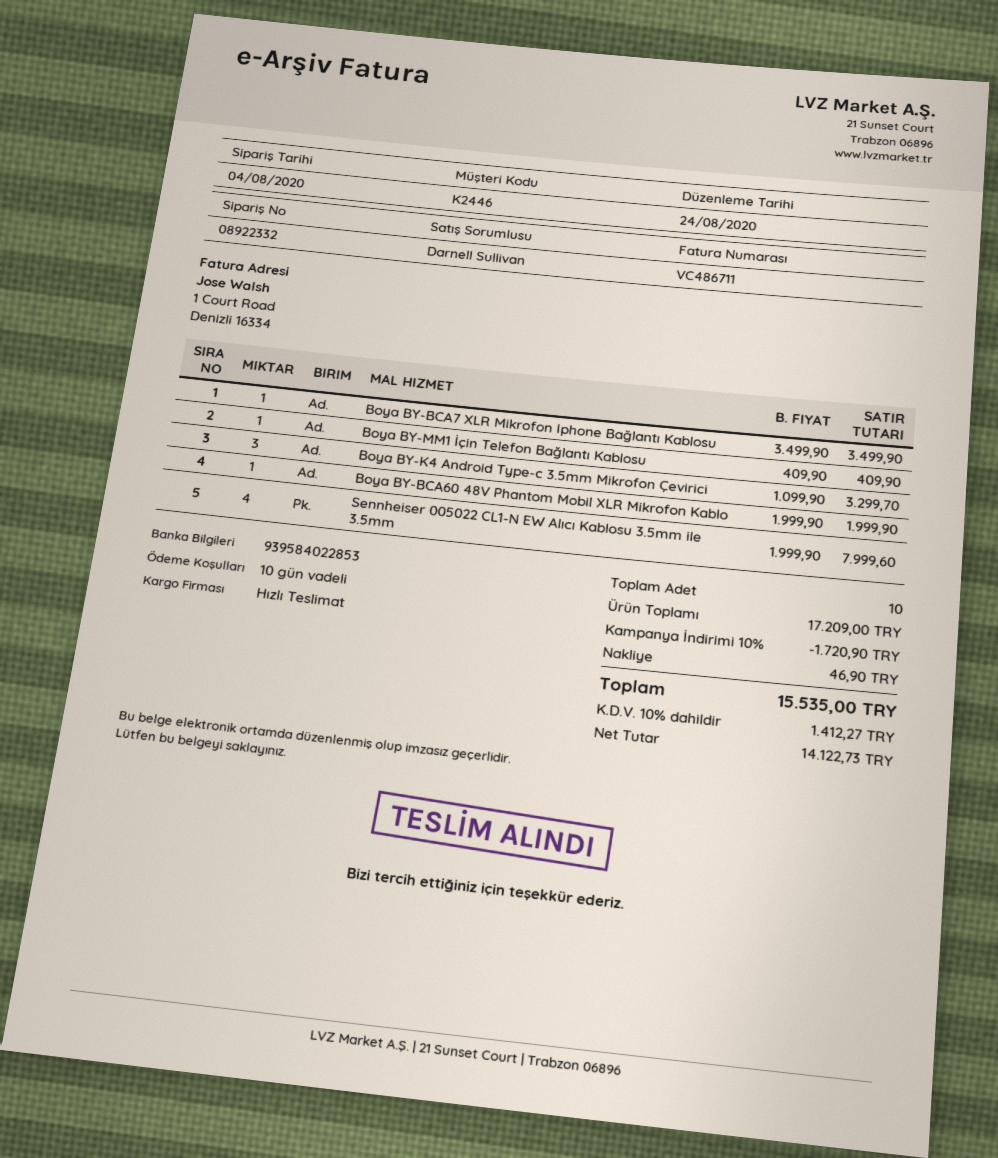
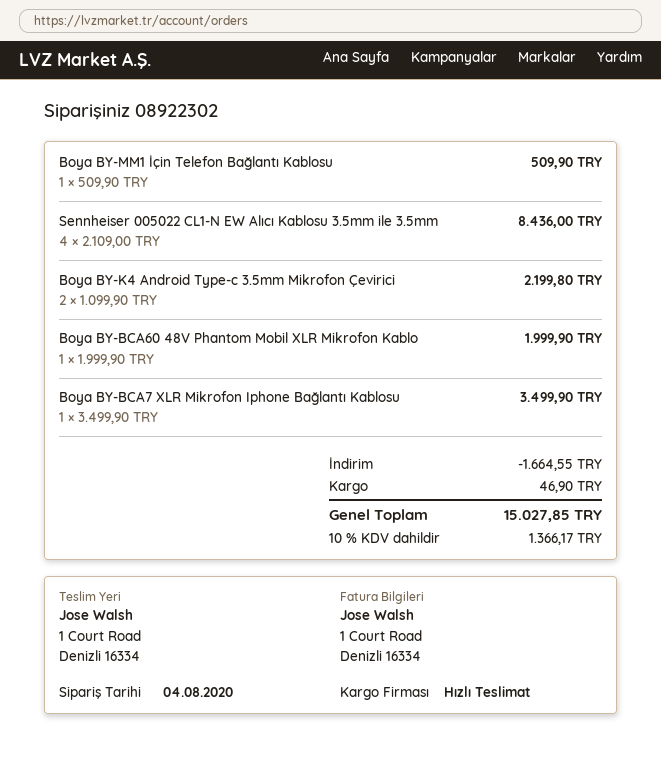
order number: 08922332 -> 08922302
Boya BY-MM1 İçin Telefon Bağlantı Kablosu: 1 x 409.90 = 409.90 -> 1 x 509.90 = 509.90
Boya BY-K4 Android Type-c 3.5mm Mikrofon Çevirici: 3 x 1099.90 = 3299.70 -> 2 x 1099.90 = 2199.80
Sennheiser 005022 CL1-N EW Alıcı Kablosu 3.5mm ile 3.5mm: 4 x 1999.90 = 7999.60 -> 4 x 2109.00 = 8436.00
discount: 1720.90 -> 1664.55
tax: 10% = 1412.27 -> 10% = 1366.17
total: 15535.00 -> 15027.85

